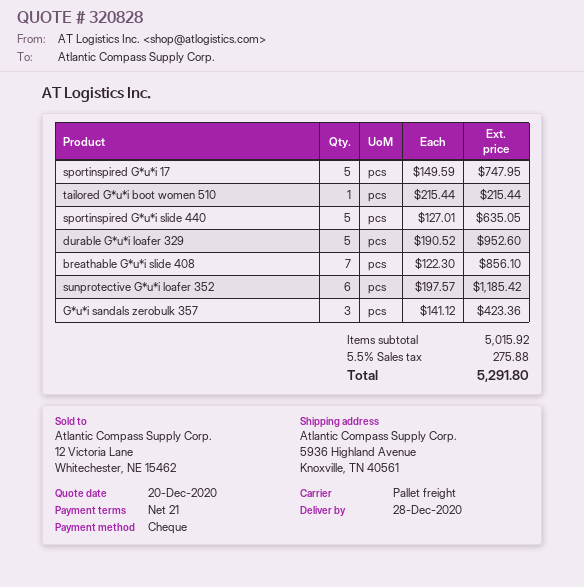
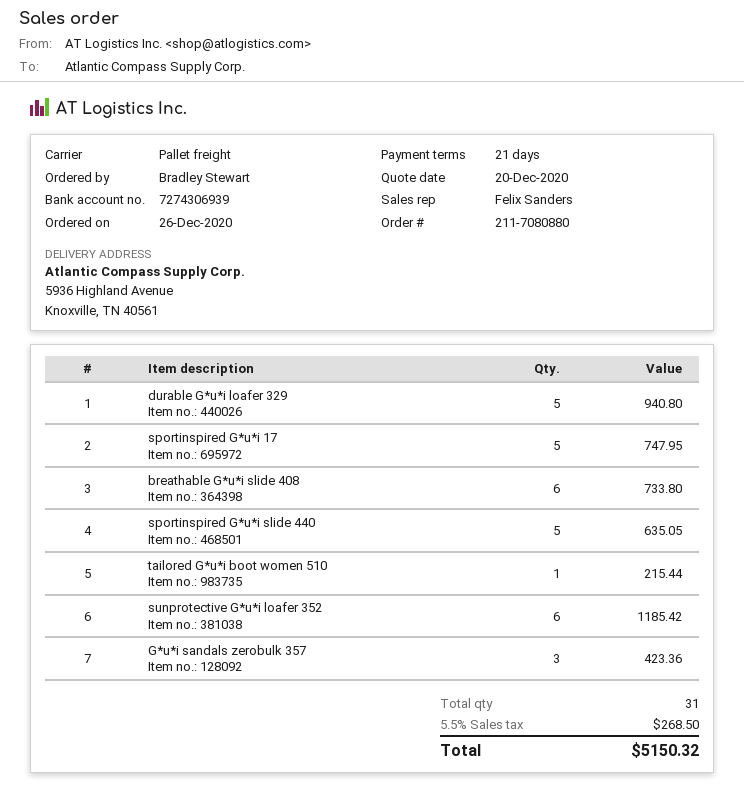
durable G*u*i loafer 329: 5 for 952.60 -> 5 for 940.80
breathable G*u*i slide 408: 7 for 856.10 -> 6 for 733.80
tax: 5.5% = 275.88 -> 5.5% = 268.50
total: 5291.80 -> 5150.32

